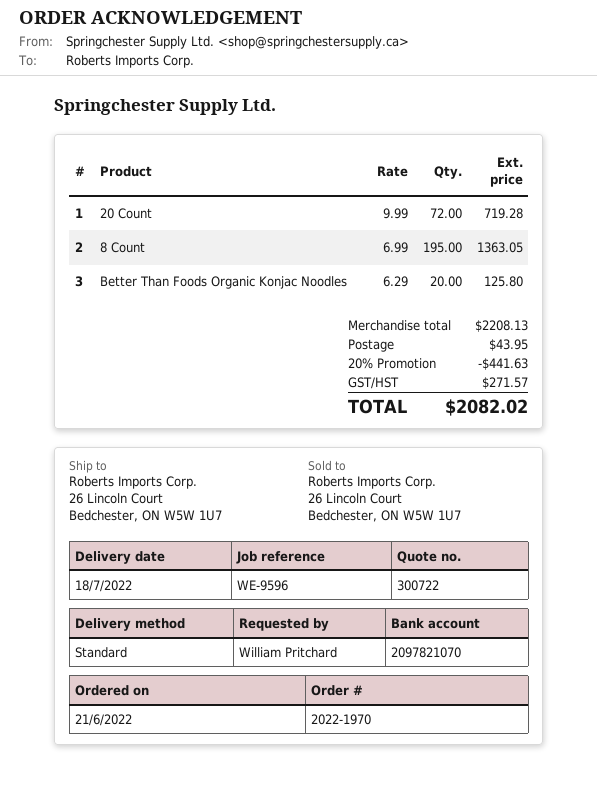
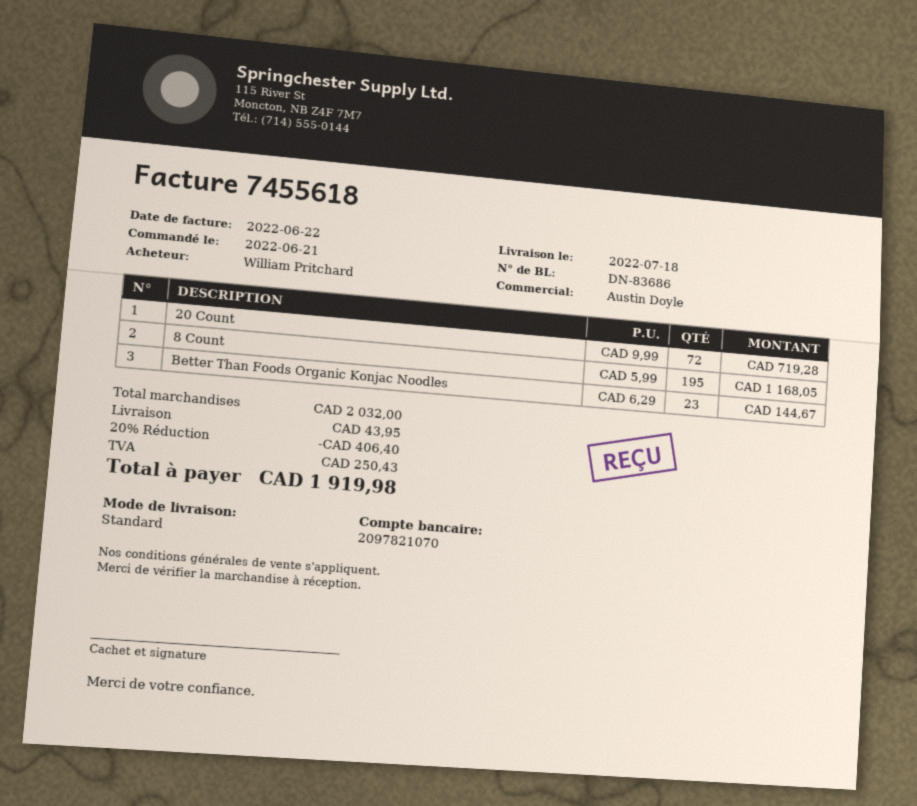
8 Count: 195 x 6.99 = 1363.05 -> 195 x 5.99 = 1168.05
Better Than Foods Organic Konjac Noodles: 20 x 6.29 = 125.80 -> 23 x 6.29 = 144.67
subtotal: 2208.13 -> 2032.00
discount: 20% = 441.63 -> 20% = 406.40
tax: 271.57 -> 250.43
total: 2082.02 -> 1919.98

